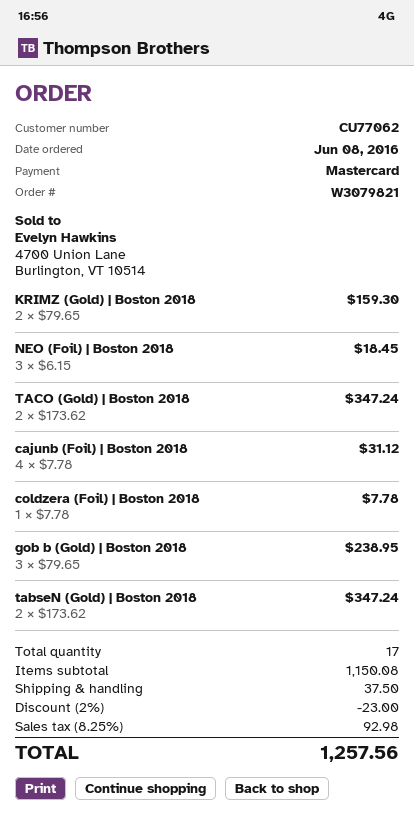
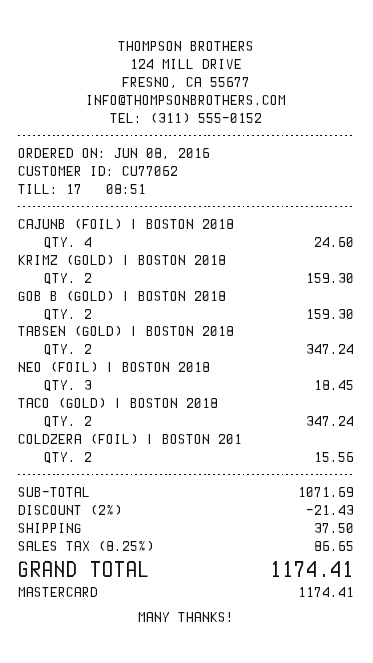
cajunb (Foil) | Boston 2018: 4 for 31.12 -> 4 for 24.60
coldzera (Foil) | Boston 2018: 1 for 7.78 -> 2 for 15.56
gob b (Gold) | Boston 2018: 3 for 238.95 -> 2 for 159.30
subtotal: 1150.08 -> 1071.69
discount: 2% = 23.00 -> 2% = 21.43
tax: 8.25% = 92.98 -> 8.25% = 86.65
total: 1257.56 -> 1174.41

